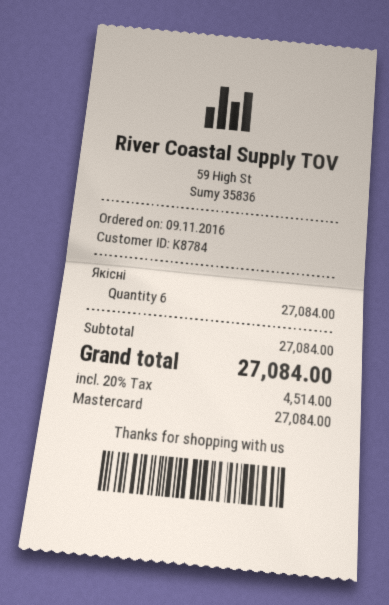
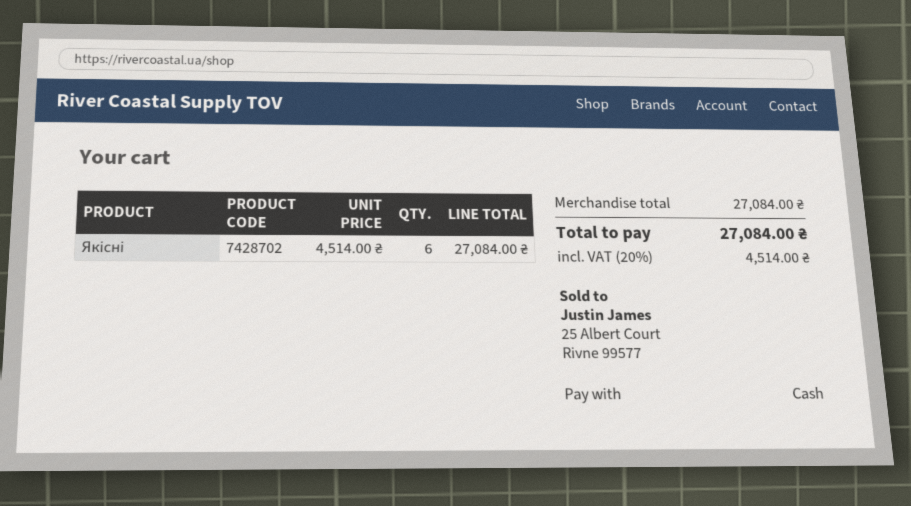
payment method: Mastercard -> cash

